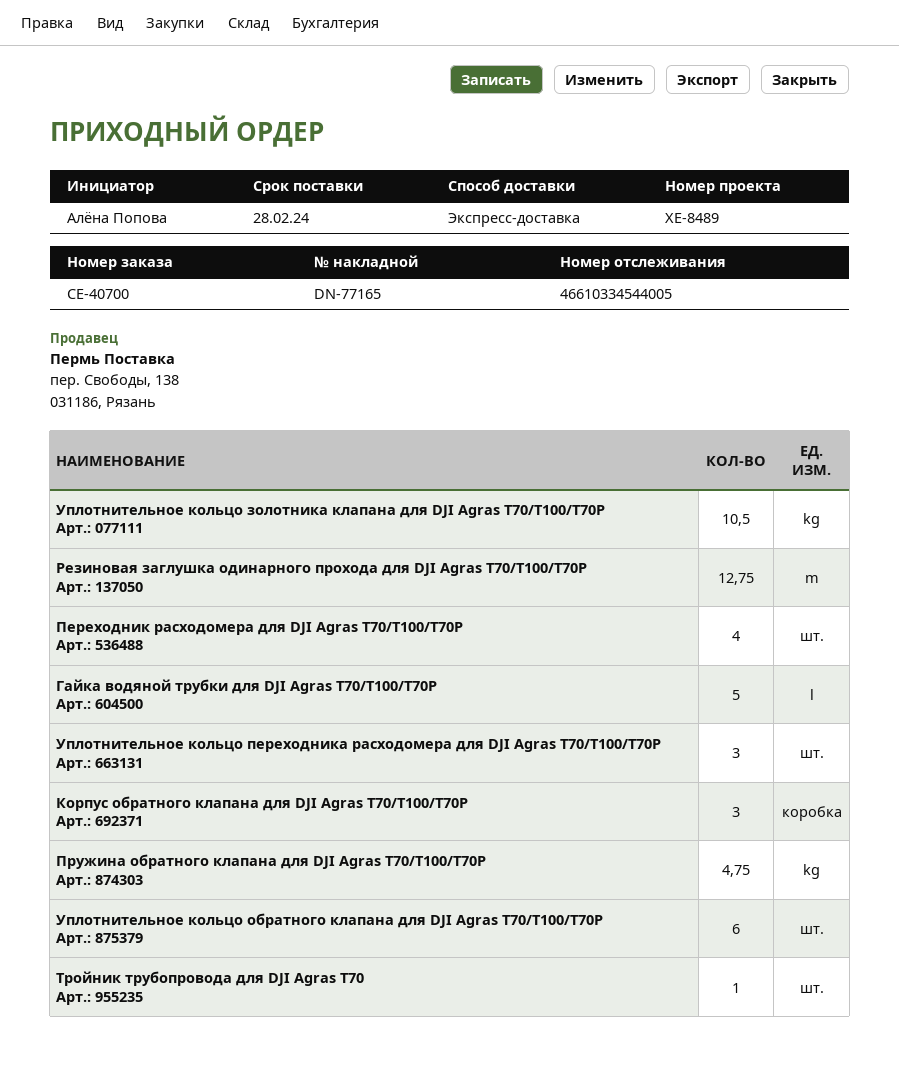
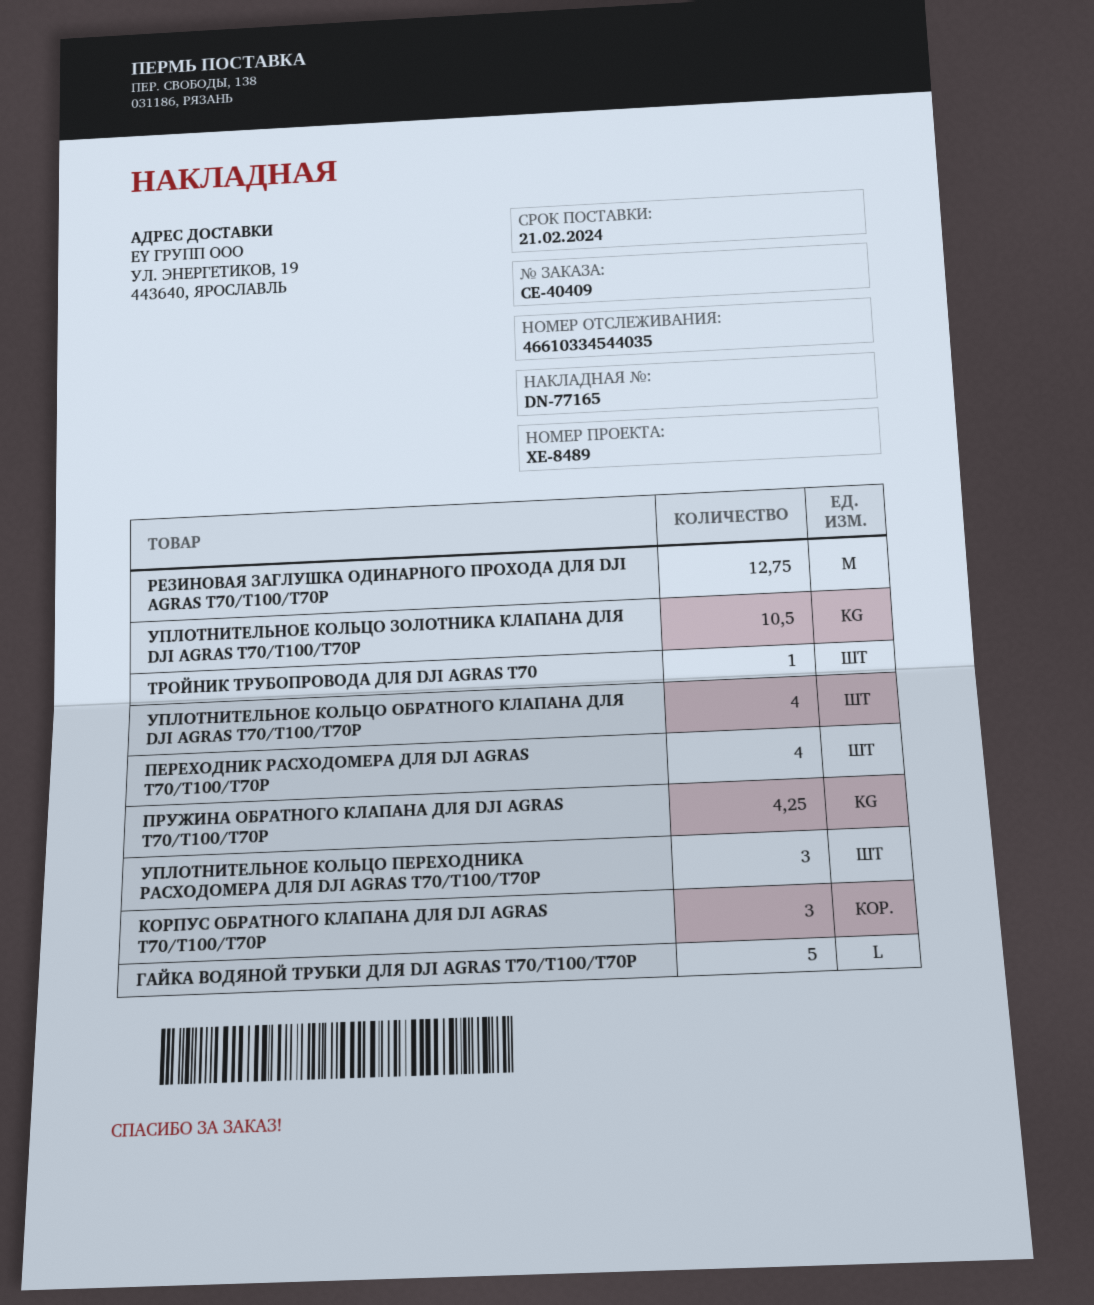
order number: CE-40700 -> CE-40409
delivery date: 2024-02-28 -> 2024-02-21
tracking number: 46610334544005 -> 46610334544035
Пружина обратного клапана для DJI Agras T70/T100/T70P: 4.75 -> 4.25
Уплотнительное кольцо обратного клапана для DJI Agras T70/T100/T70P: 6 -> 4

